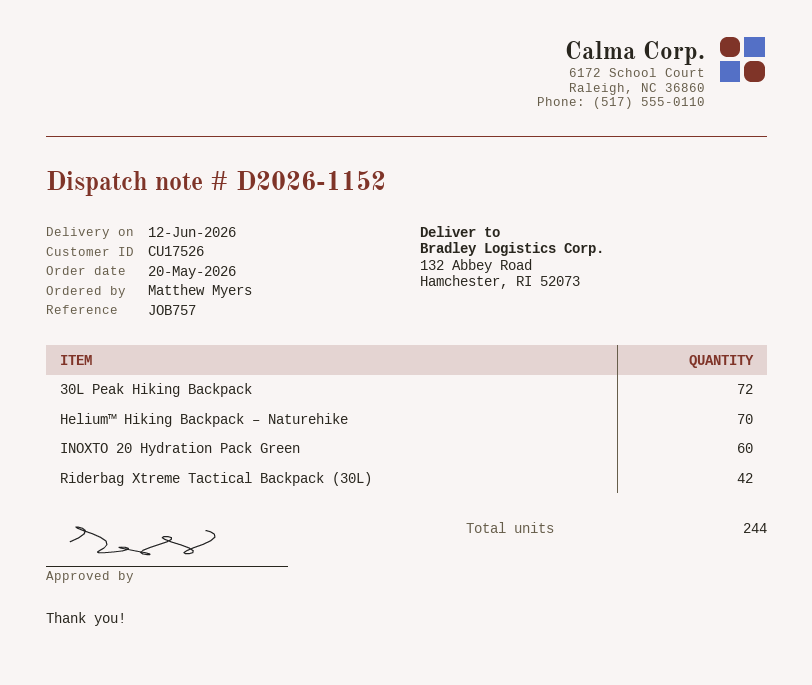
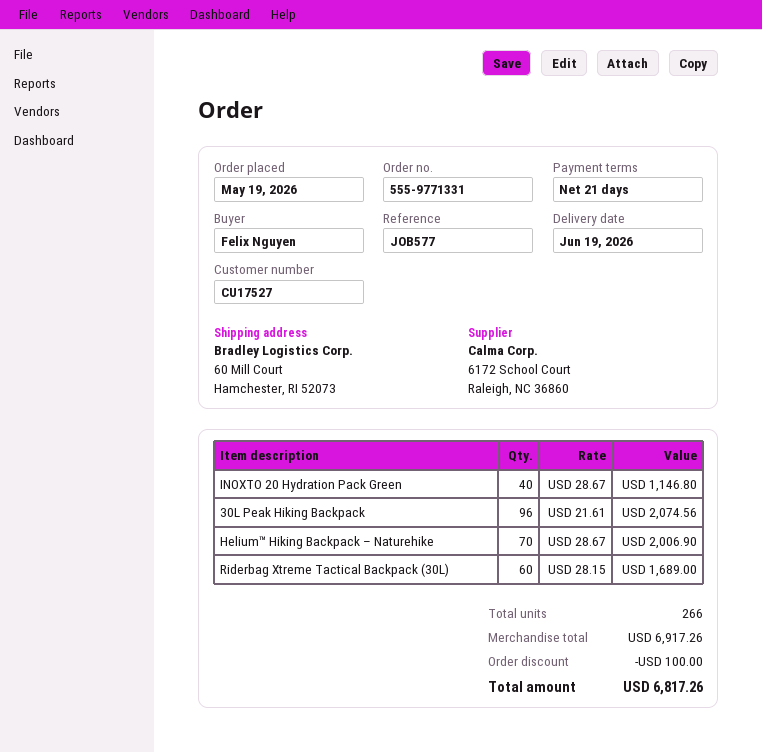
order date: 2026-05-20 -> 2026-05-19
delivery date: 2026-06-12 -> 2026-06-19
customer number: CU17526 -> CU17527
reference: JOB757 -> JOB577
ordered by: Matthew Myers -> Felix Nguyen
ship to: 132 Abbey Road, Hamchester, RI 52073 -> 60 Mill Court, Hamchester, RI 52073
30L Peak Hiking Backpack: 72 -> 96
INOXTO 20 Hydration Pack Green: 60 -> 40
Riderbag Xtreme Tactical Backpack (30L): 42 -> 60
total quantity: 244 -> 266

